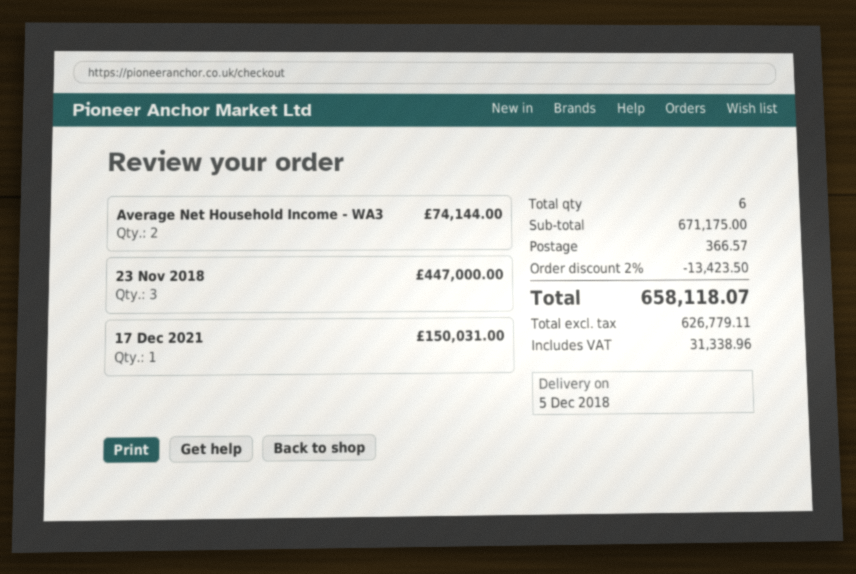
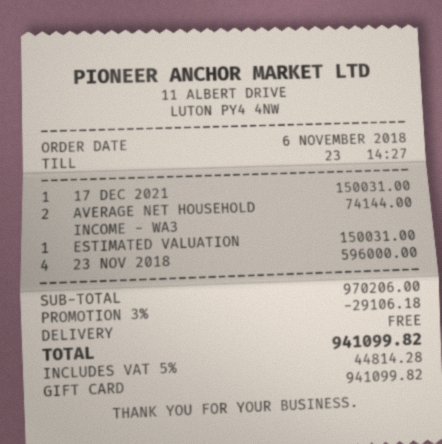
23 Nov 2018: 3 for 447000.00 -> 4 for 596000.00
ESTIMATED VALUATION: none -> 1 for 150031.00
subtotal: 671175.00 -> 970206.00
discount: 2% = 13423.50 -> 3% = 29106.18
shipping: 366.57 -> 0.00
tax: 31338.96 -> 44814.28
total: 658118.07 -> 941099.82

